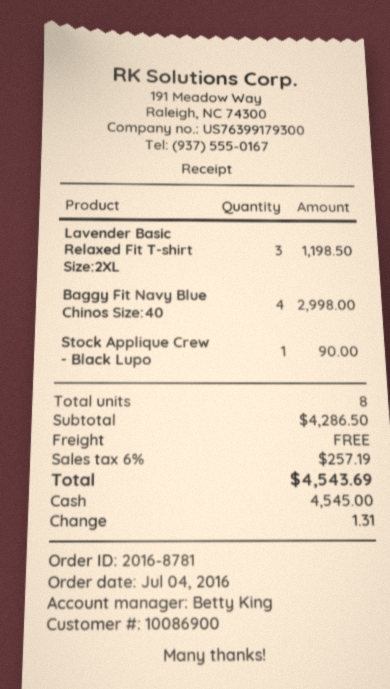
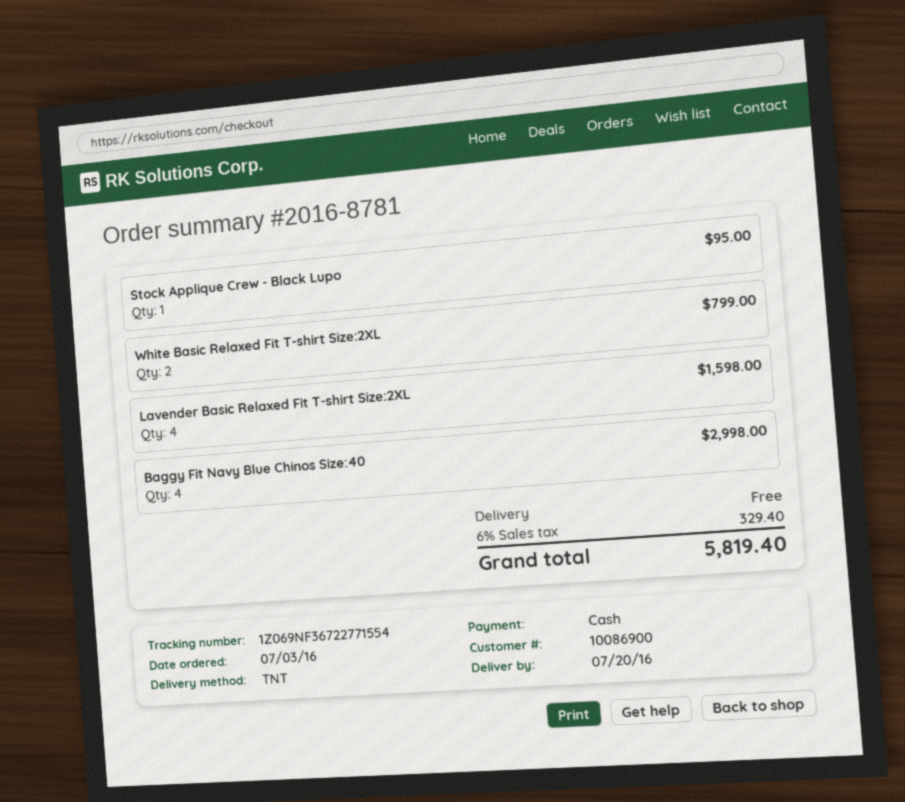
order date: 2016-07-04 -> 2016-07-03
Lavender Basic Relaxed Fit T-shirt Size:2XL: 3 for 1198.50 -> 4 for 1598.00
Stock Applique Crew - Black Lupo: 1 for 90.00 -> 1 for 95.00
White Basic Relaxed Fit T-shirt Size:2XL: none -> 2 for 799.00
tax: 6% = 257.19 -> 6% = 329.40
total: 4543.69 -> 5819.40

